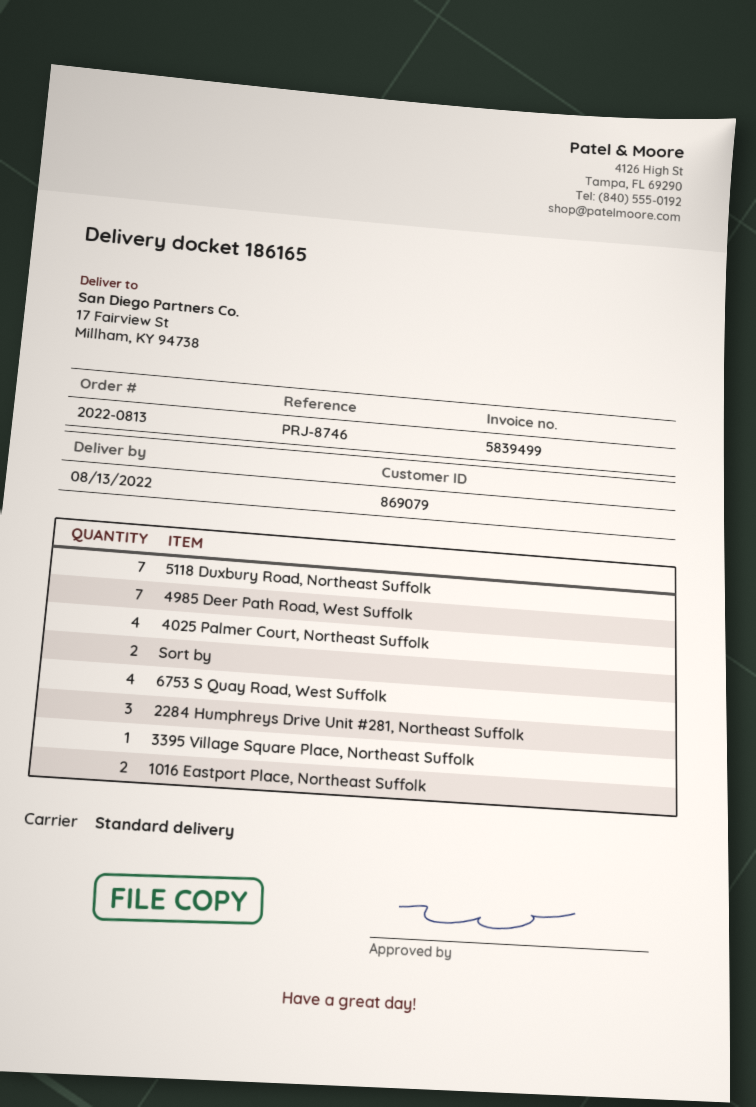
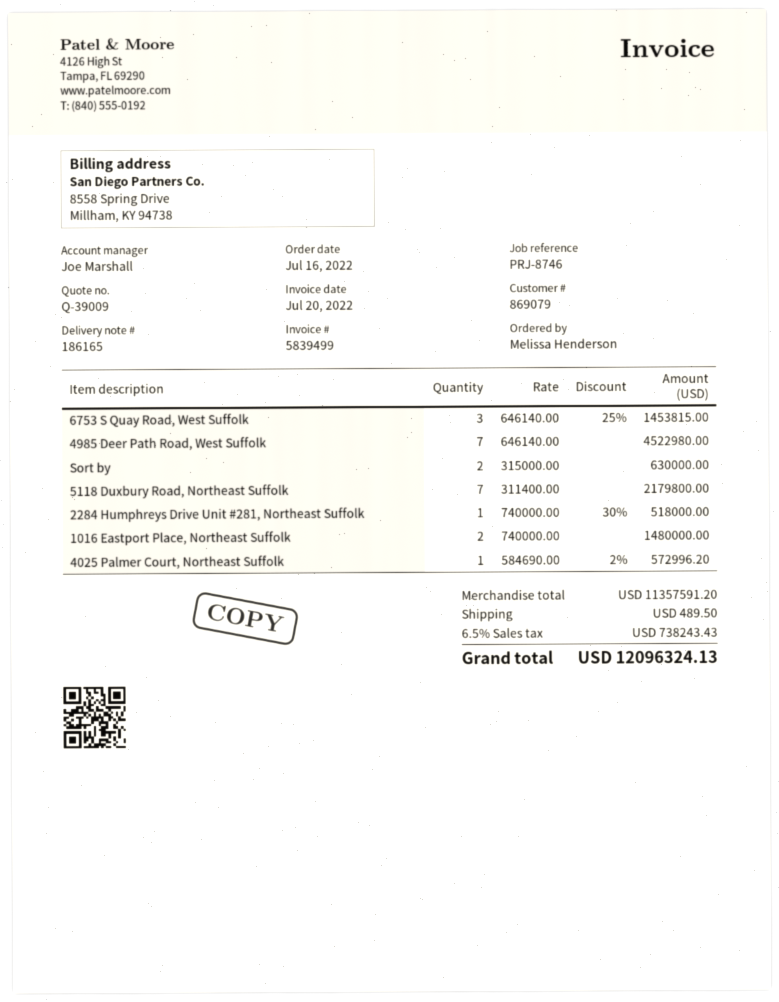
4025 Palmer Court, Northeast Suffolk: 4 -> 1
6753 S Quay Road, West Suffolk: 4 -> 3
2284 Humphreys Drive Unit #281, Northeast Suffolk: 3 -> 1
3395 Village Square Place, Northeast Suffolk: 1 -> none

